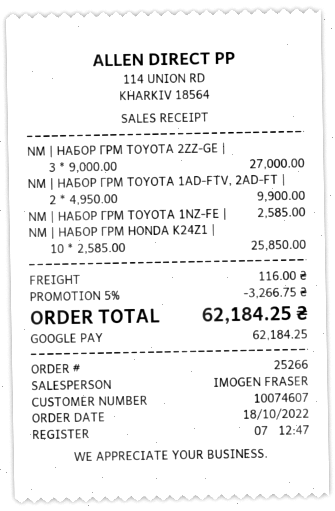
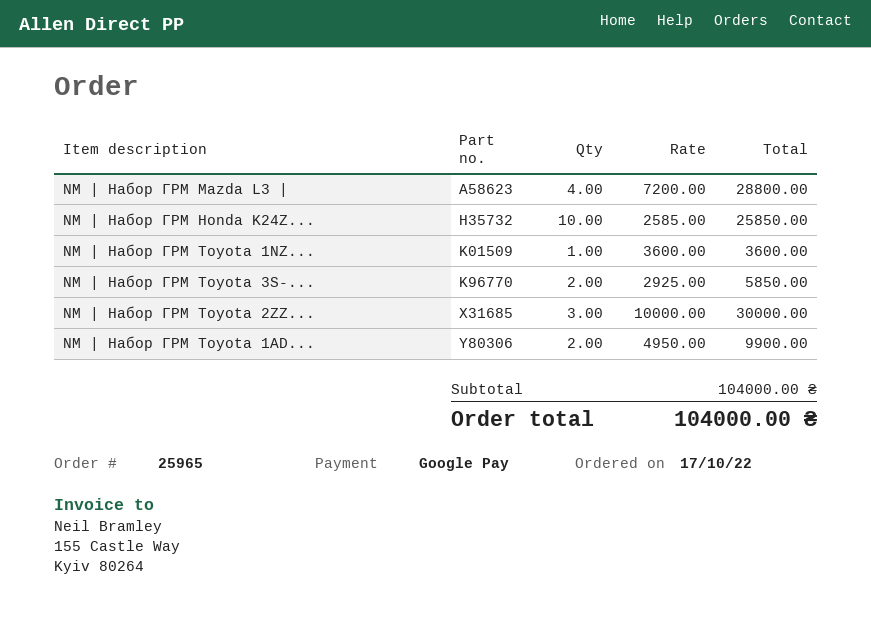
order number: 25266 -> 25965
order date: 2022-10-18 -> 2022-10-17
NM | НАБОР ГРМ TOYOTA 2ZZ-GE |: 3 x 9000.00 = 27000.00 -> 3 x 10000.00 = 30000.00
NM | НАБОР ГРМ TOYOTA 1NZ-FE |: 1 x 2585.00 = 2585.00 -> 1 x 3600.00 = 3600.00
NM | Набор ГРМ Mazda L3 |: none -> 4 x 7200.00 = 28800.00
NM | Набор ГРМ Toyota 3S-...: none -> 2 x 2925.00 = 5850.00
discount: 5% = 3266.75 -> none
shipping: 116.00 -> none
total: 62184.25 -> 104000.00

